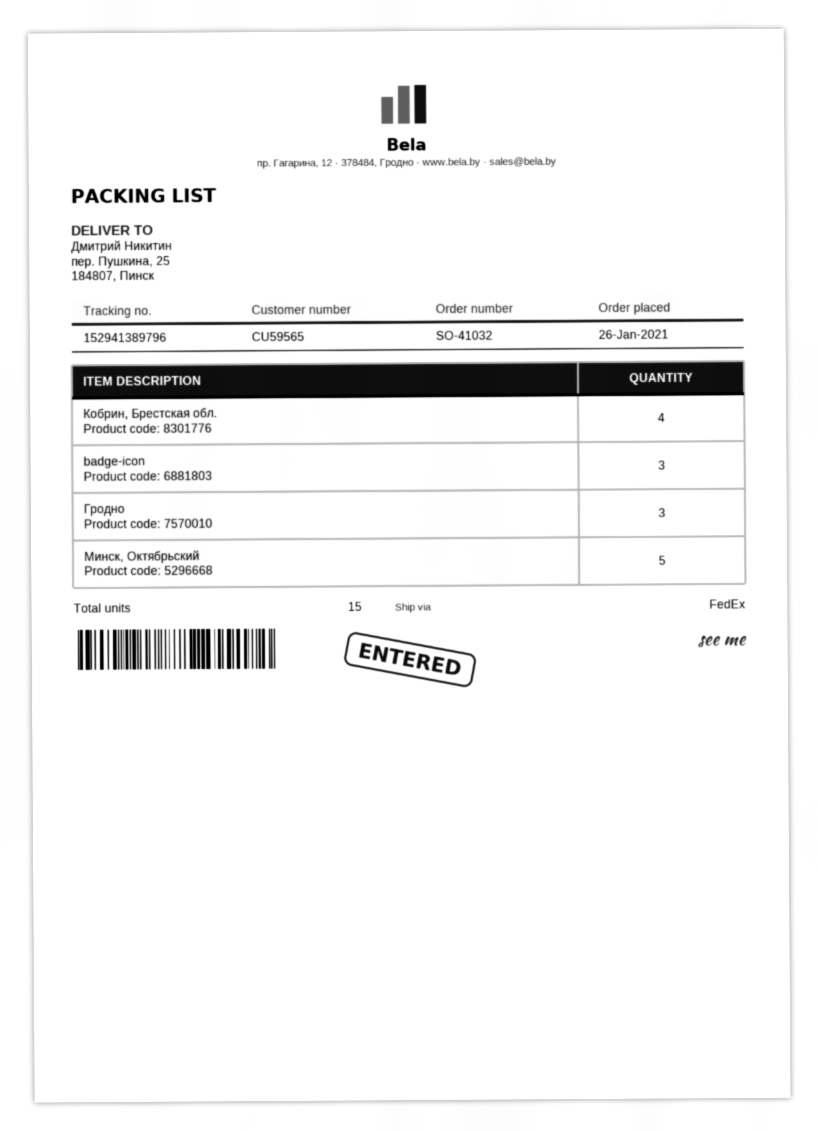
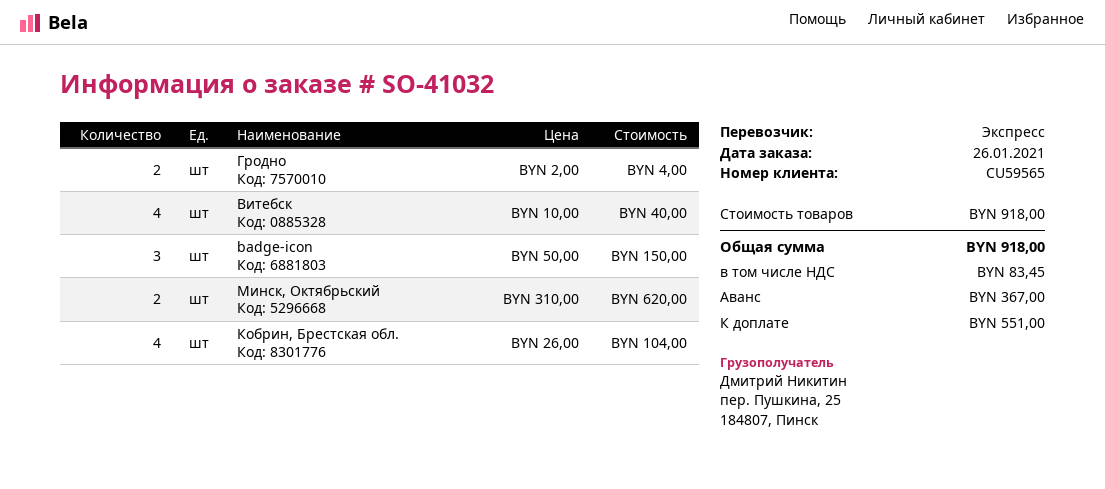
shipping method: FedEx -> express
Гродно: 3 -> 2
Минск, Октябрьский: 5 -> 2
Витебск: none -> 4

